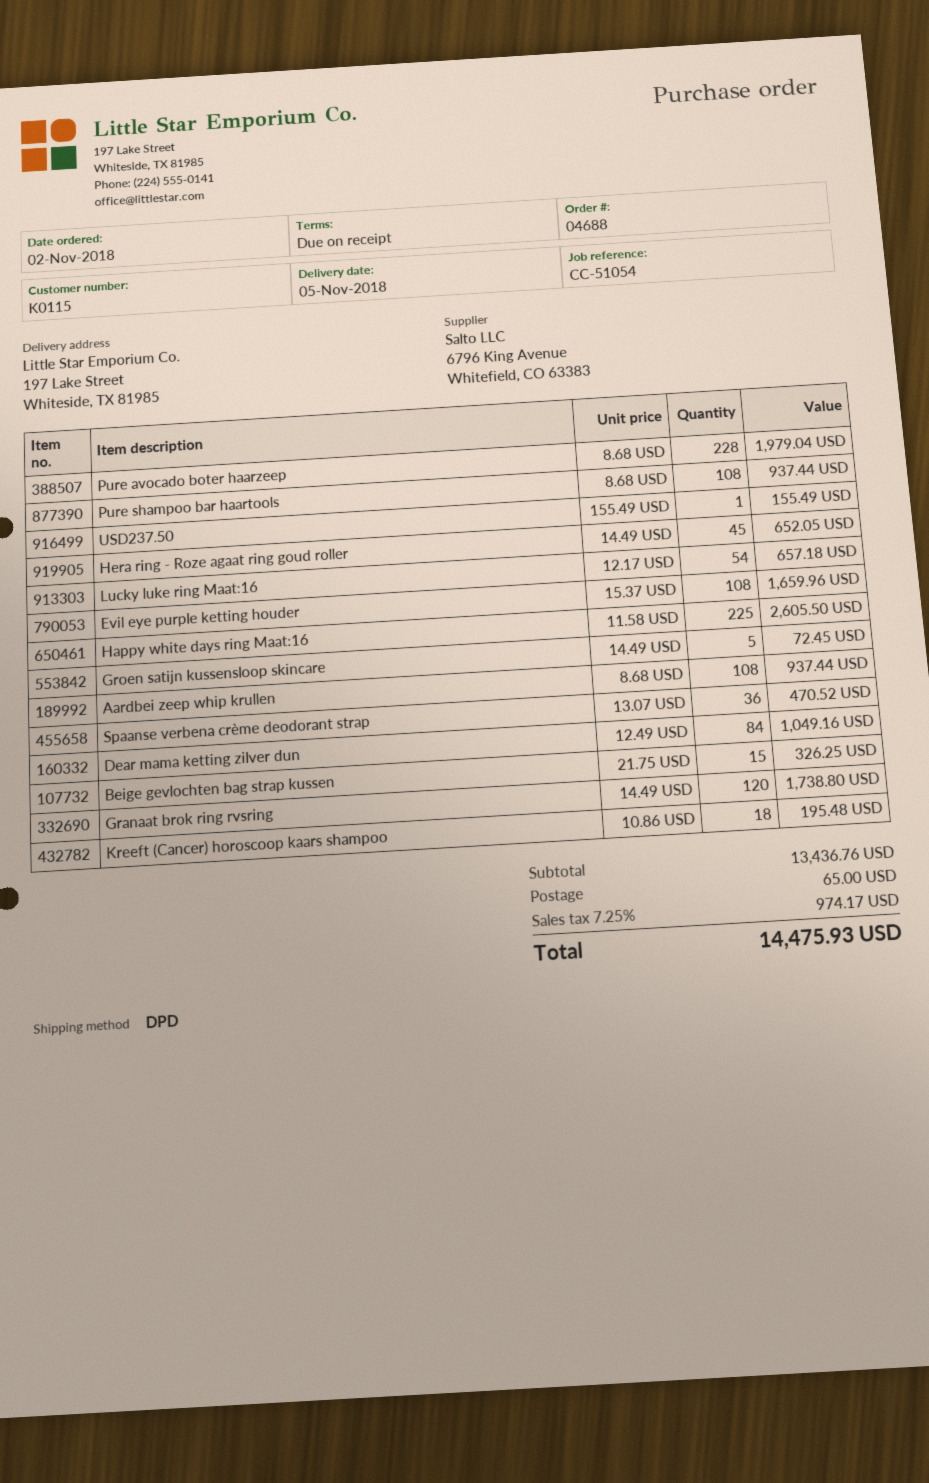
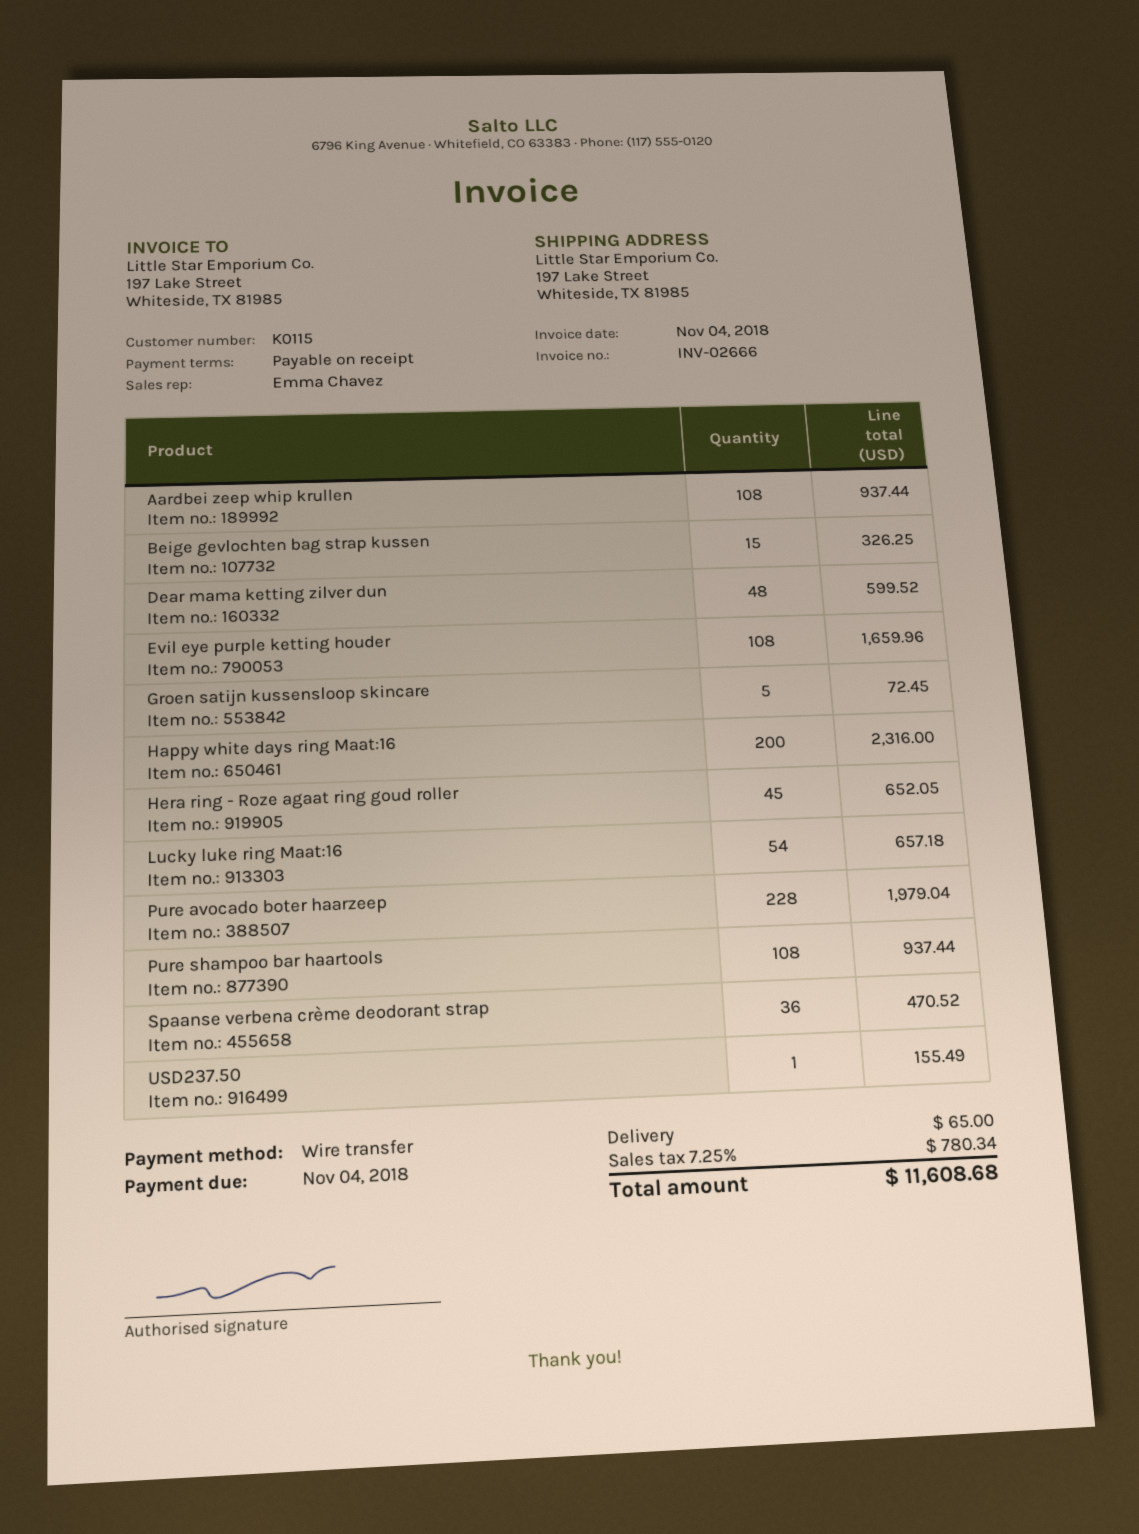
Happy white days ring Maat:16: 225 for 2605.50 -> 200 for 2316.00
Dear mama ketting zilver dun: 84 for 1049.16 -> 48 for 599.52
Granaat brok ring rvsring: 120 for 1738.80 -> none
Kreeft (Cancer) horoscoop kaars shampoo: 18 for 195.48 -> none
tax: 7.25% = 974.17 -> 7.25% = 780.34
total: 14475.93 -> 11608.68

